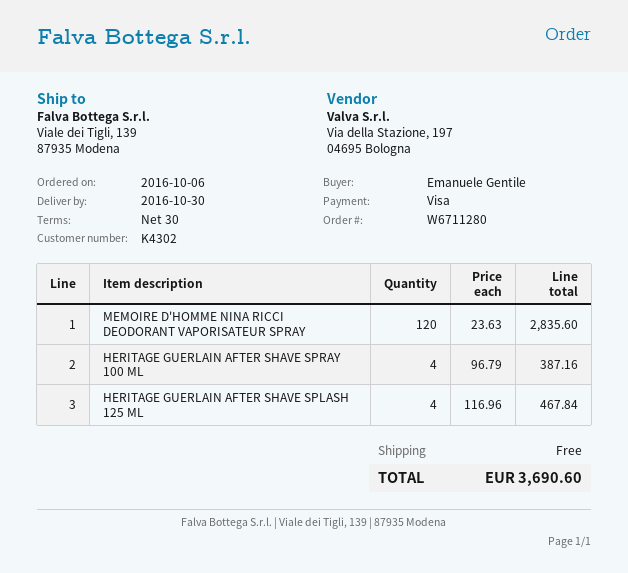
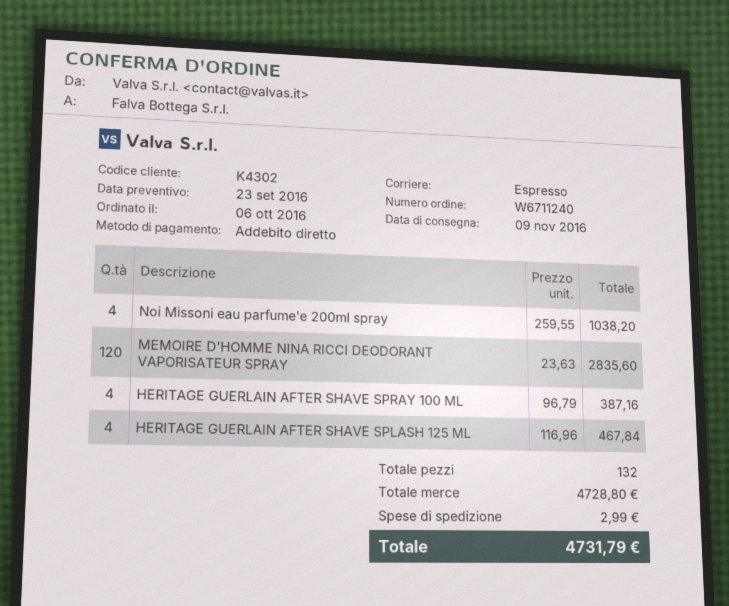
order number: W6711280 -> W6711240
delivery date: 2016-10-30 -> 2016-11-09
payment method: Visa -> direct debit
Noi Missoni eau parfume'e 200ml spray: none -> 4 x 259.55 = 1038.20
shipping: 0.00 -> 2.99
total: 3690.60 -> 4731.79

